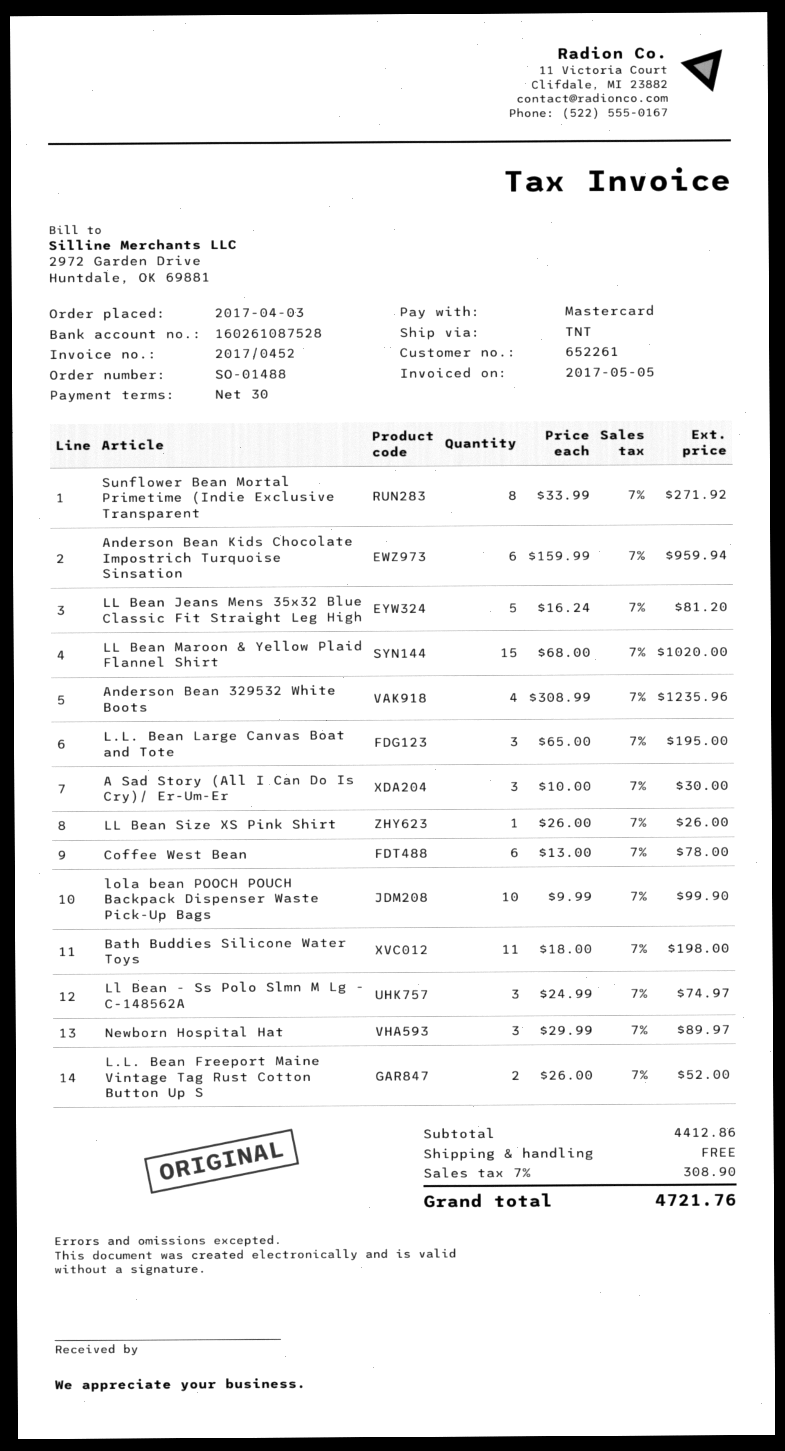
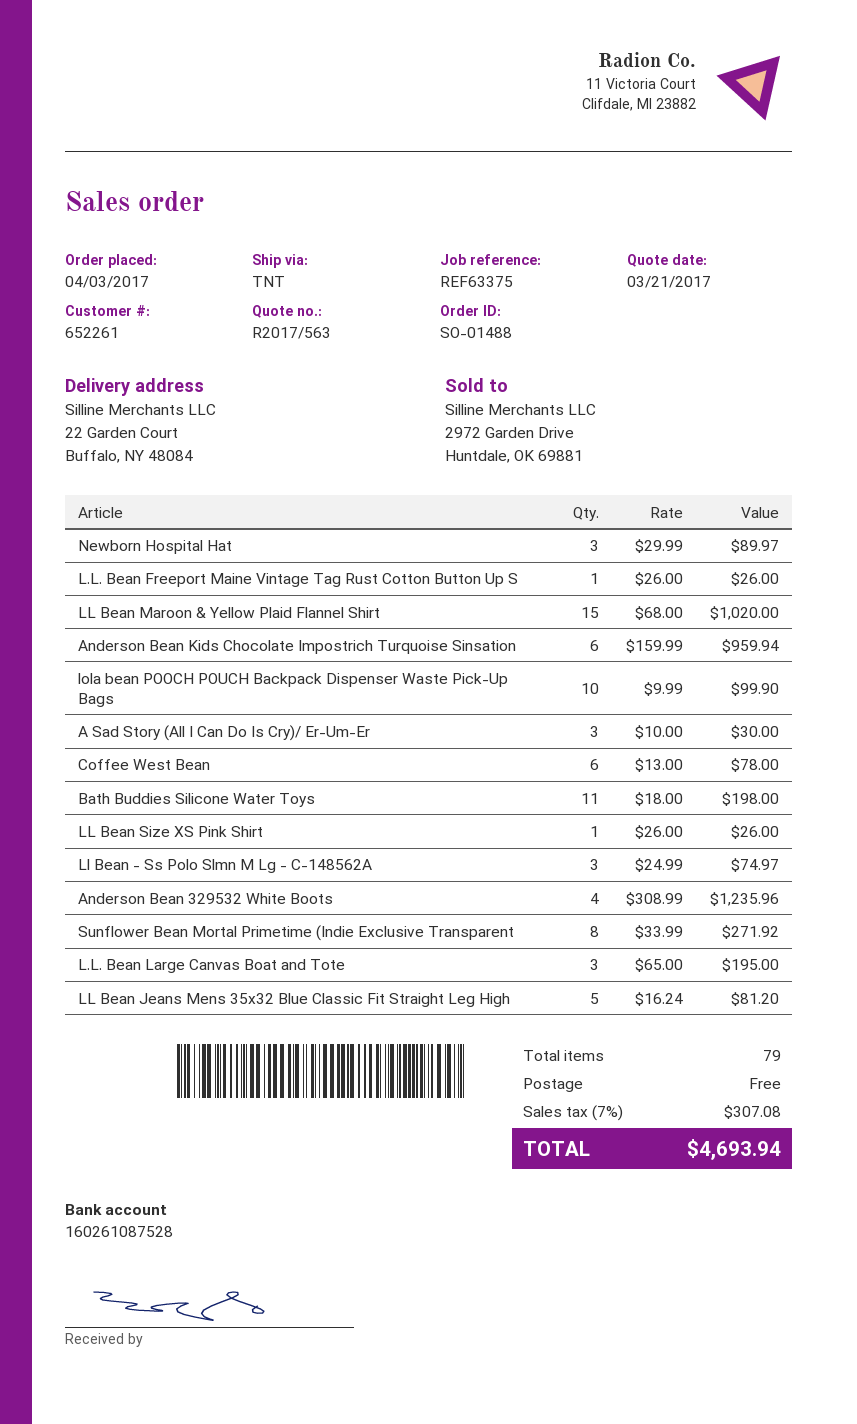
L.L. Bean Freeport Maine Vintage Tag Rust Cotton Button Up S: 2 x 26.00 = 52.00 -> 1 x 26.00 = 26.00
tax: 7% = 308.90 -> 7% = 307.08
total: 4721.76 -> 4693.94

